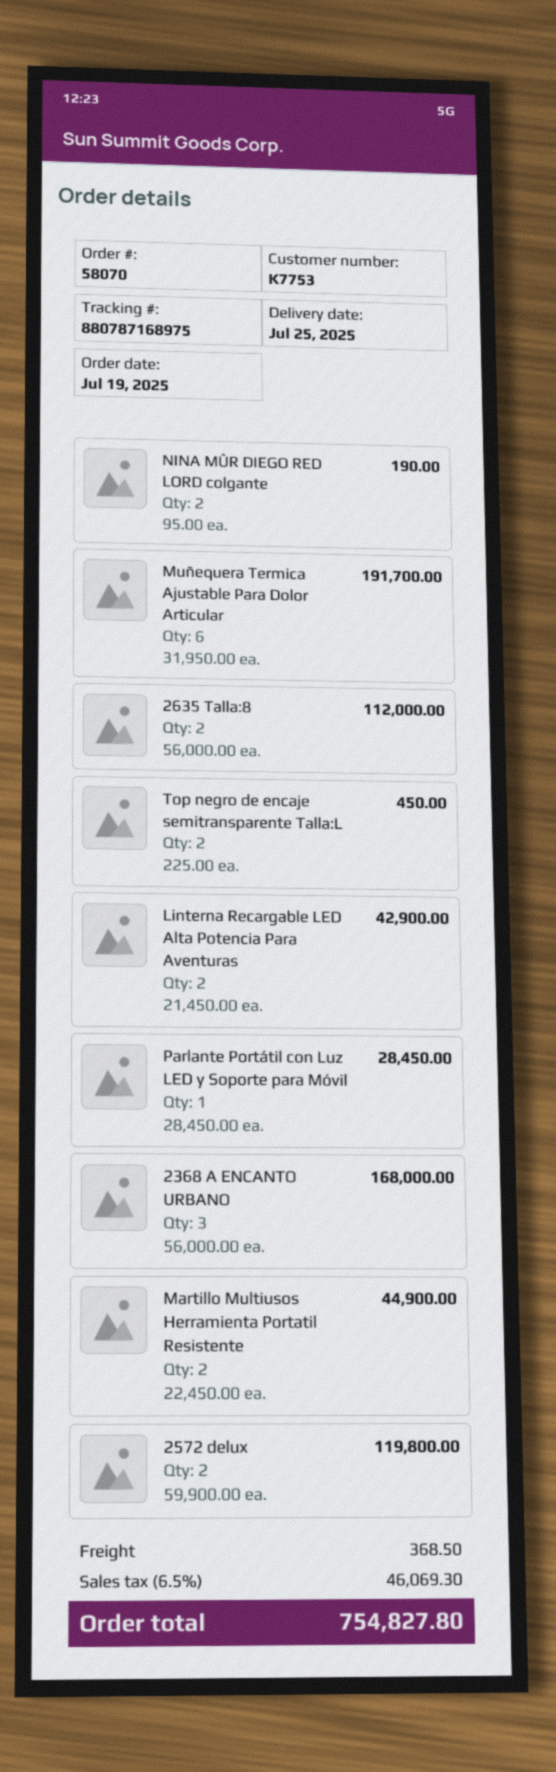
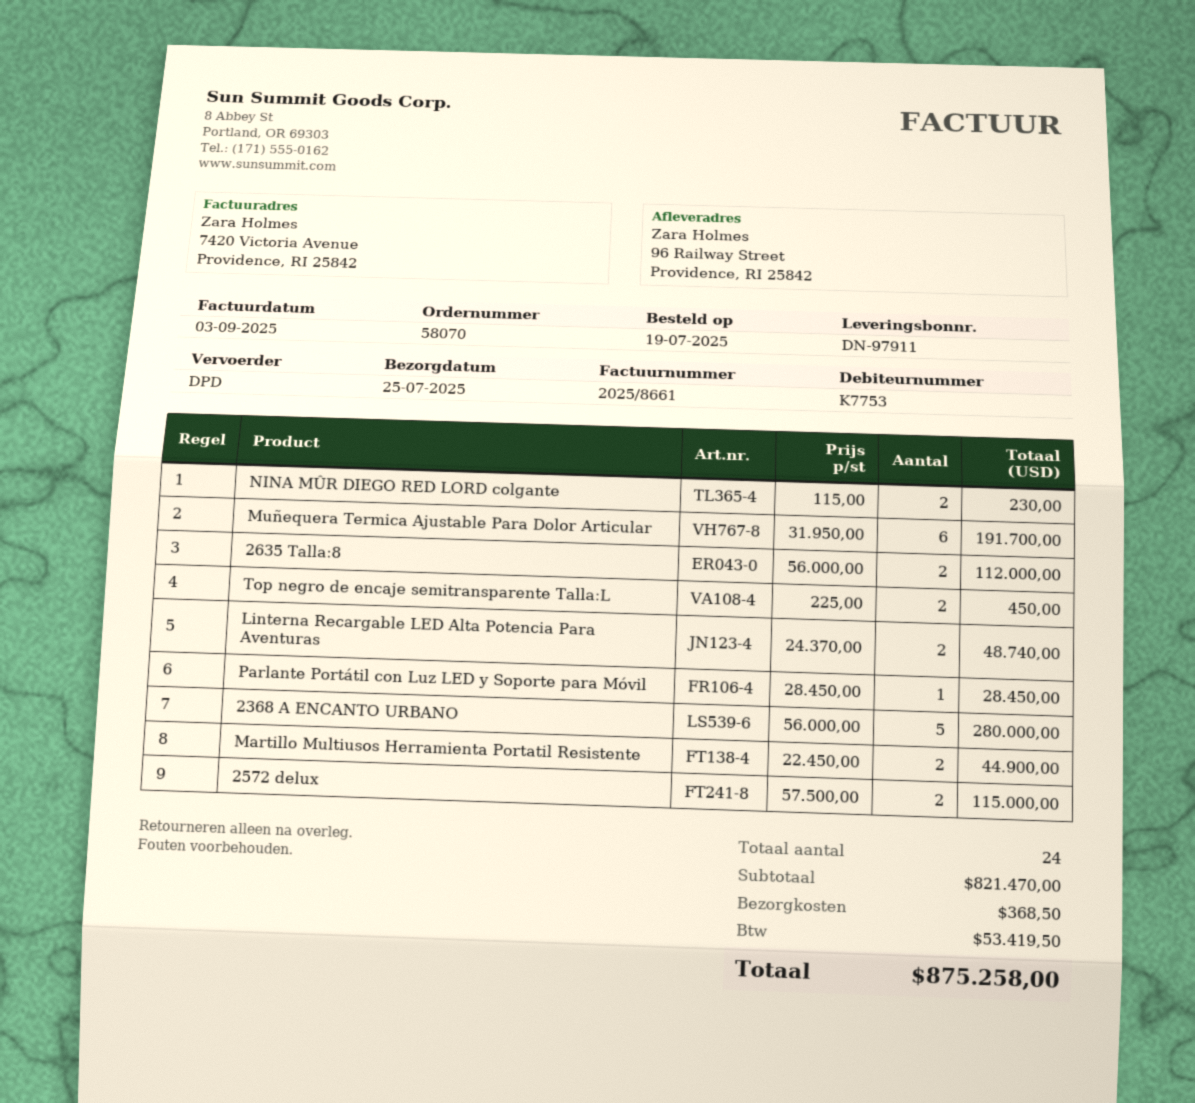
NINA MÛR DIEGO RED LORD colgante: 2 x 95.00 = 190.00 -> 2 x 115.00 = 230.00
Linterna Recargable LED Alta Potencia Para Aventuras: 2 x 21450.00 = 42900.00 -> 2 x 24370.00 = 48740.00
2368 A ENCANTO URBANO: 3 x 56000.00 = 168000.00 -> 5 x 56000.00 = 280000.00
2572 delux: 2 x 59900.00 = 119800.00 -> 2 x 57500.00 = 115000.00
tax: 46069.30 -> 53419.50
total: 754827.80 -> 875258.00

